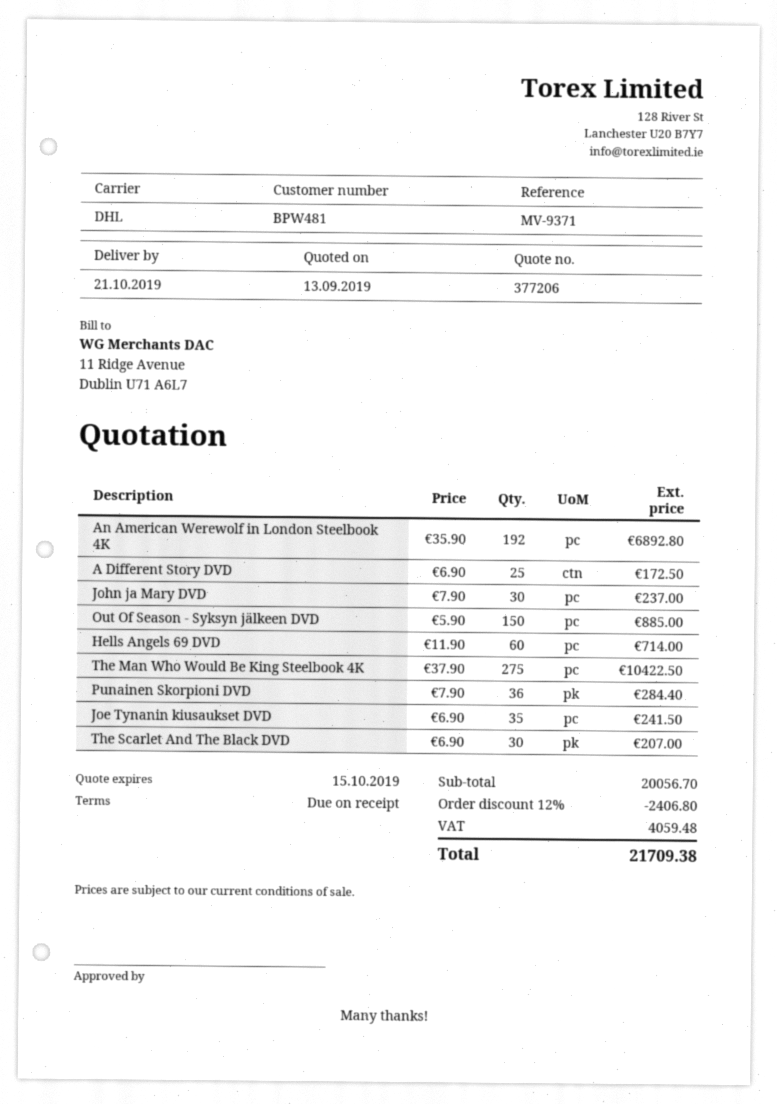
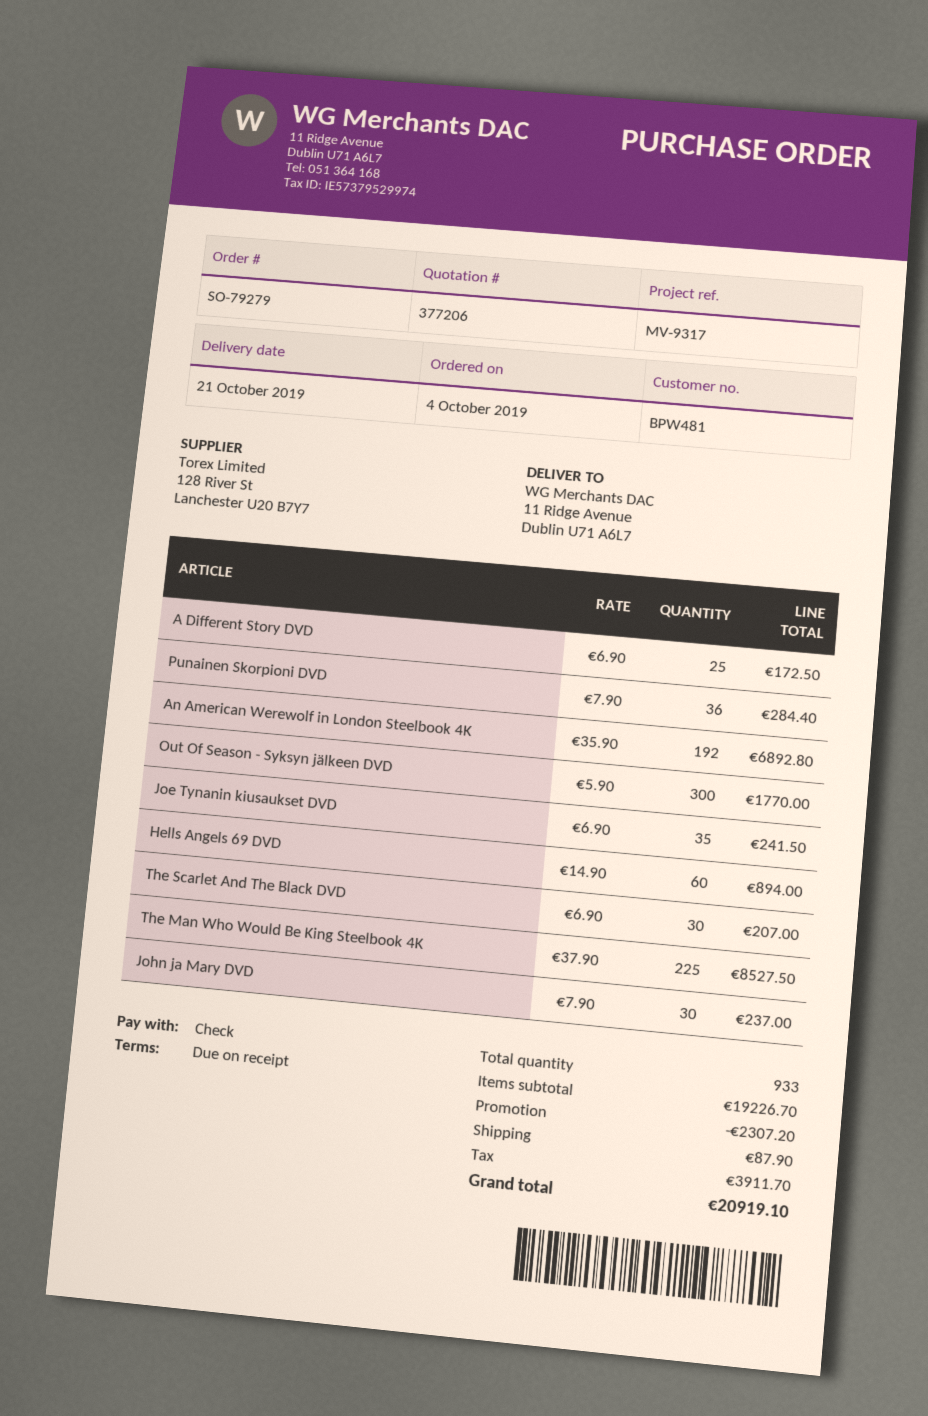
reference: MV-9371 -> MV-9317
Out Of Season - Syksyn jälkeen DVD: 150 x 5.90 = 885.00 -> 300 x 5.90 = 1770.00
Hells Angels 69 DVD: 60 x 11.90 = 714.00 -> 60 x 14.90 = 894.00
The Man Who Would Be King Steelbook 4K: 275 x 37.90 = 10422.50 -> 225 x 37.90 = 8527.50
subtotal: 20056.70 -> 19226.70
discount: 2406.80 -> 2307.20
shipping: none -> 87.90
tax: 4059.48 -> 3911.70
total: 21709.38 -> 20919.10

